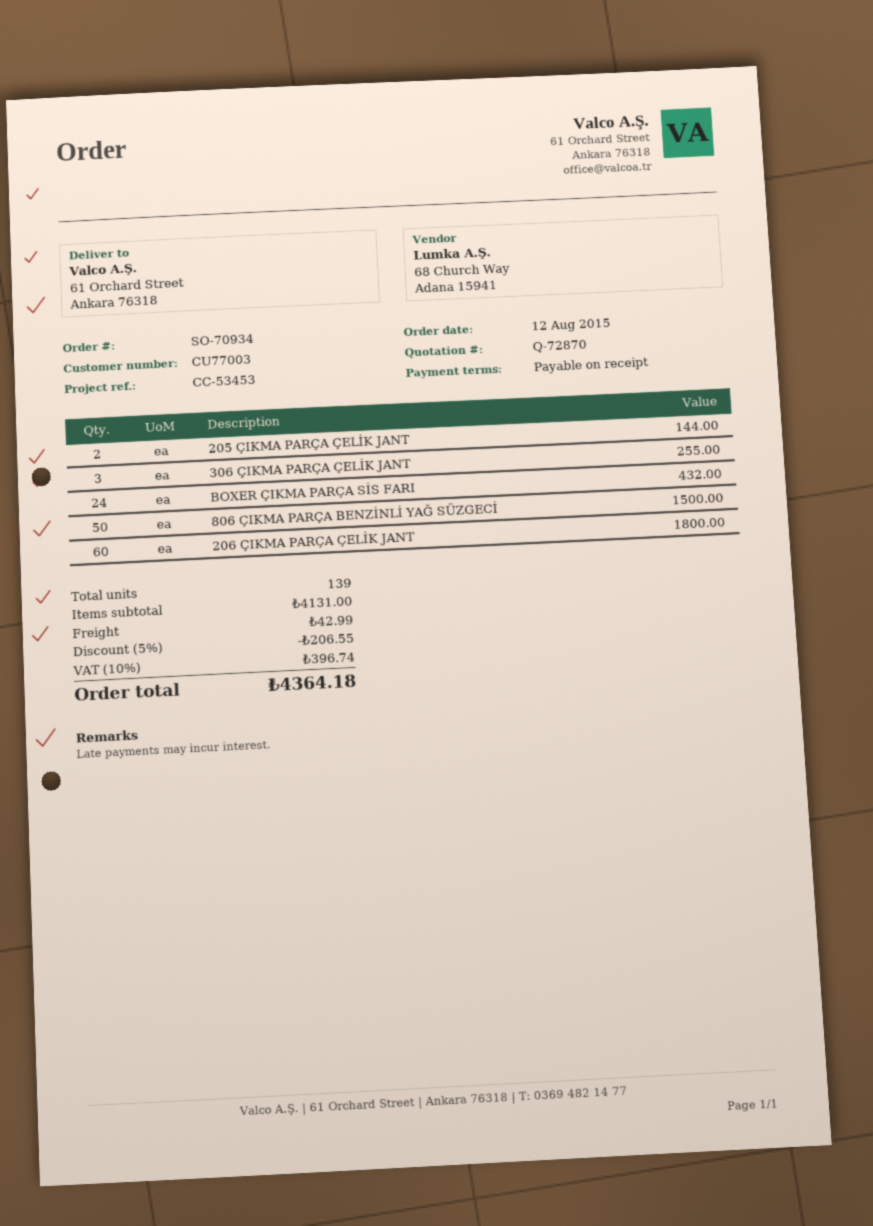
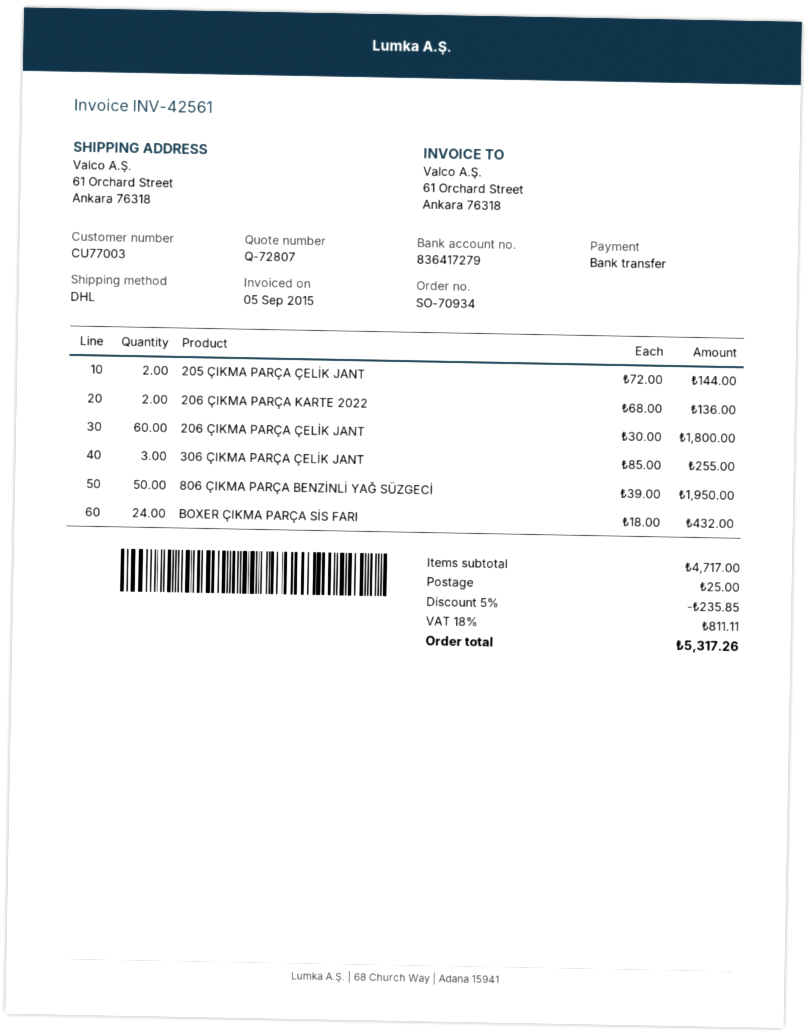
quote number: Q-72870 -> Q-72807
806 ÇIKMA PARÇA BENZİNLİ YAĞ SÜZGECİ: 50 for 1500.00 -> 50 for 1950.00
206 ÇIKMA PARÇA KARTE 2022: none -> 2 for 136.00
subtotal: 4131.00 -> 4717.00
discount: 5% = 206.55 -> 5% = 235.85
shipping: 42.99 -> 25.00
tax: 10% = 396.74 -> 18% = 811.11
total: 4364.18 -> 5317.26

